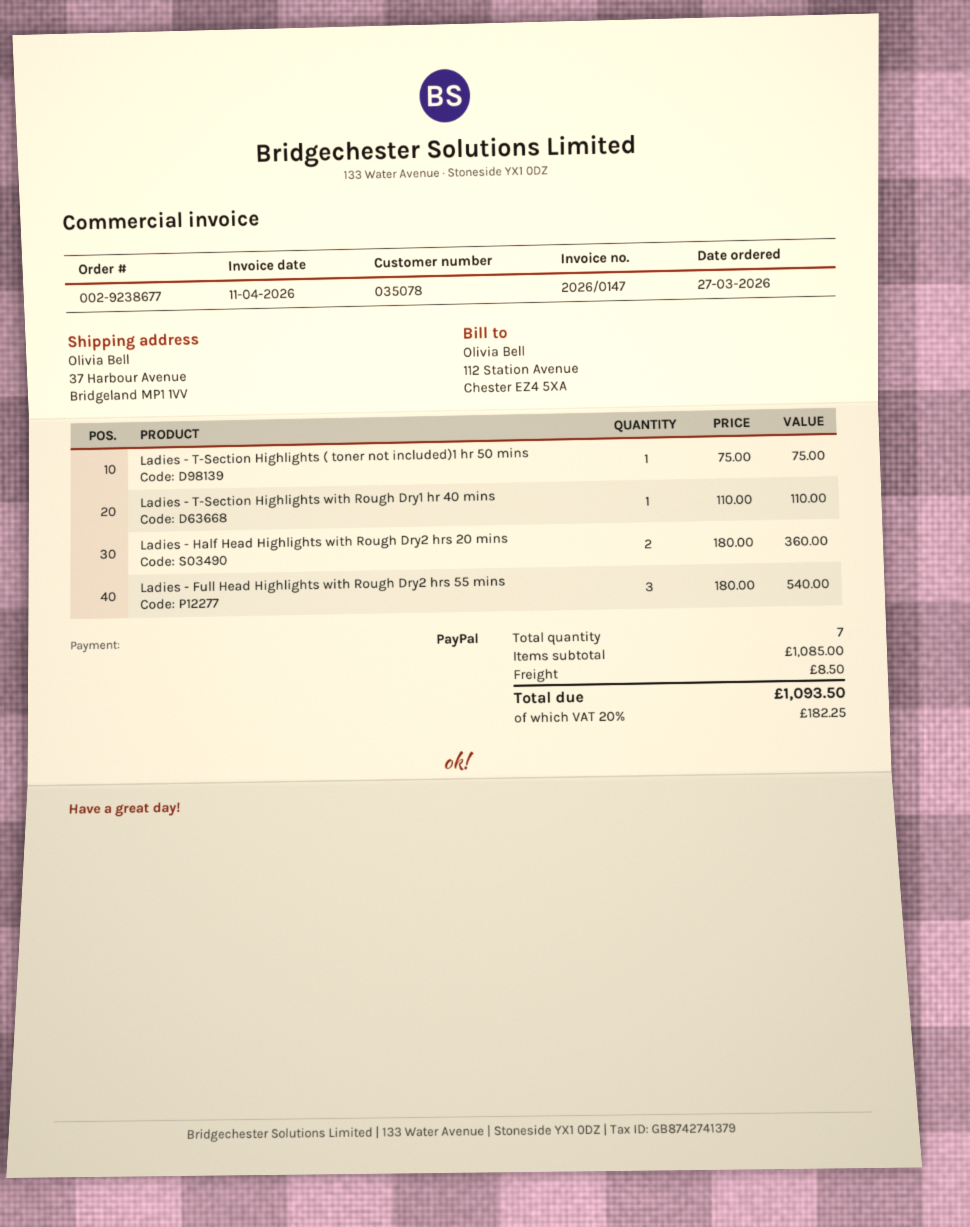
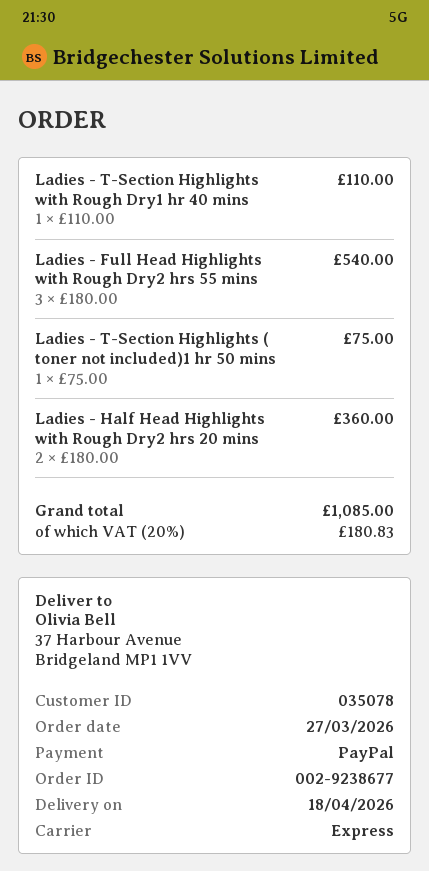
shipping: 8.50 -> none
tax: 20% = 182.25 -> 20% = 180.83
total: 1093.50 -> 1085.00

